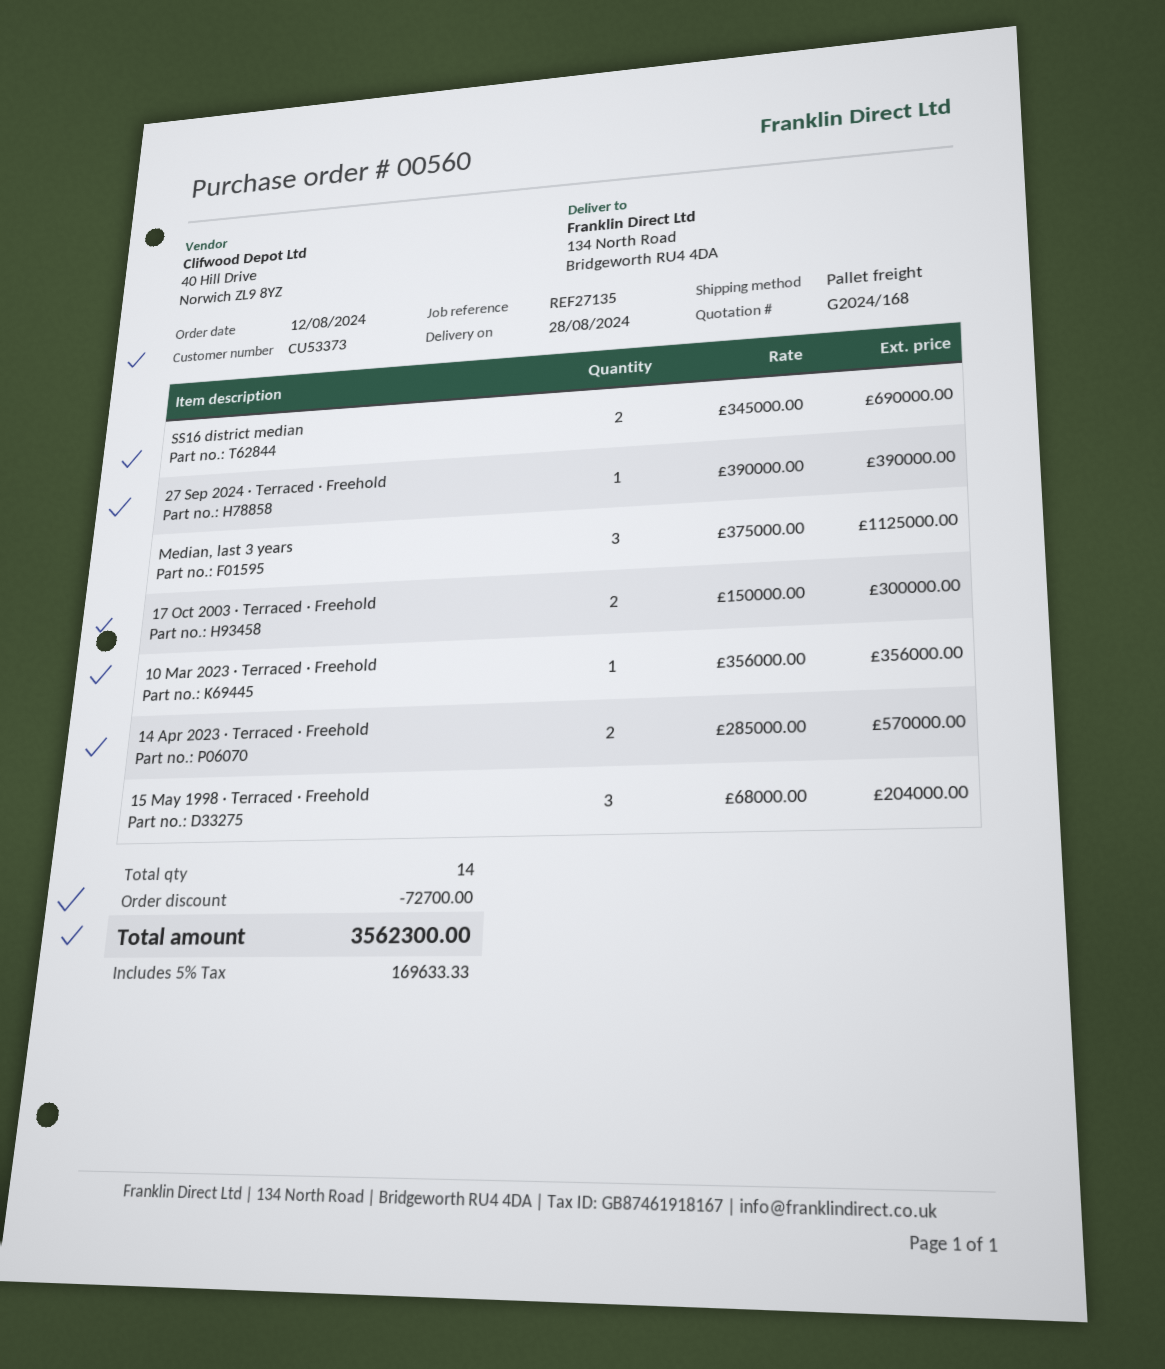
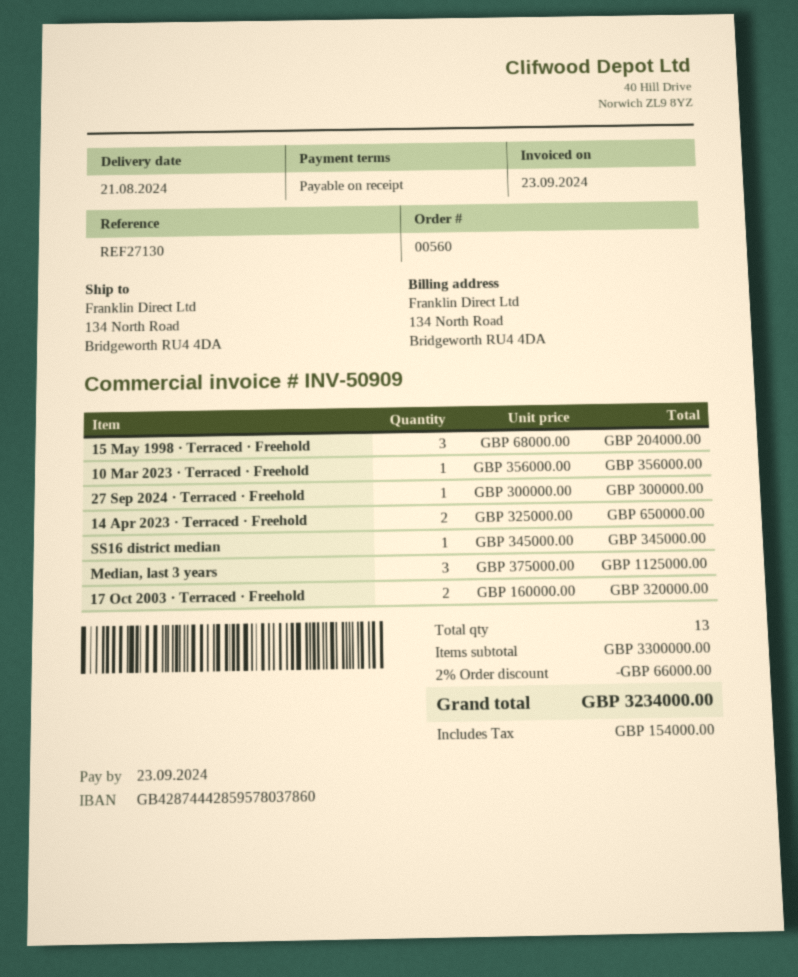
delivery date: 2024-08-28 -> 2024-08-21
reference: REF27135 -> REF27130
SS16 district median: 2 x 345000.00 = 690000.00 -> 1 x 345000.00 = 345000.00
27 Sep 2024 · Terraced · Freehold: 1 x 390000.00 = 390000.00 -> 1 x 300000.00 = 300000.00
17 Oct 2003 · Terraced · Freehold: 2 x 150000.00 = 300000.00 -> 2 x 160000.00 = 320000.00
14 Apr 2023 · Terraced · Freehold: 2 x 285000.00 = 570000.00 -> 2 x 325000.00 = 650000.00
total quantity: 14 -> 13
discount: 72700.00 -> 66000.00
tax: 169633.33 -> 154000.00
total: 3562300.00 -> 3234000.00

